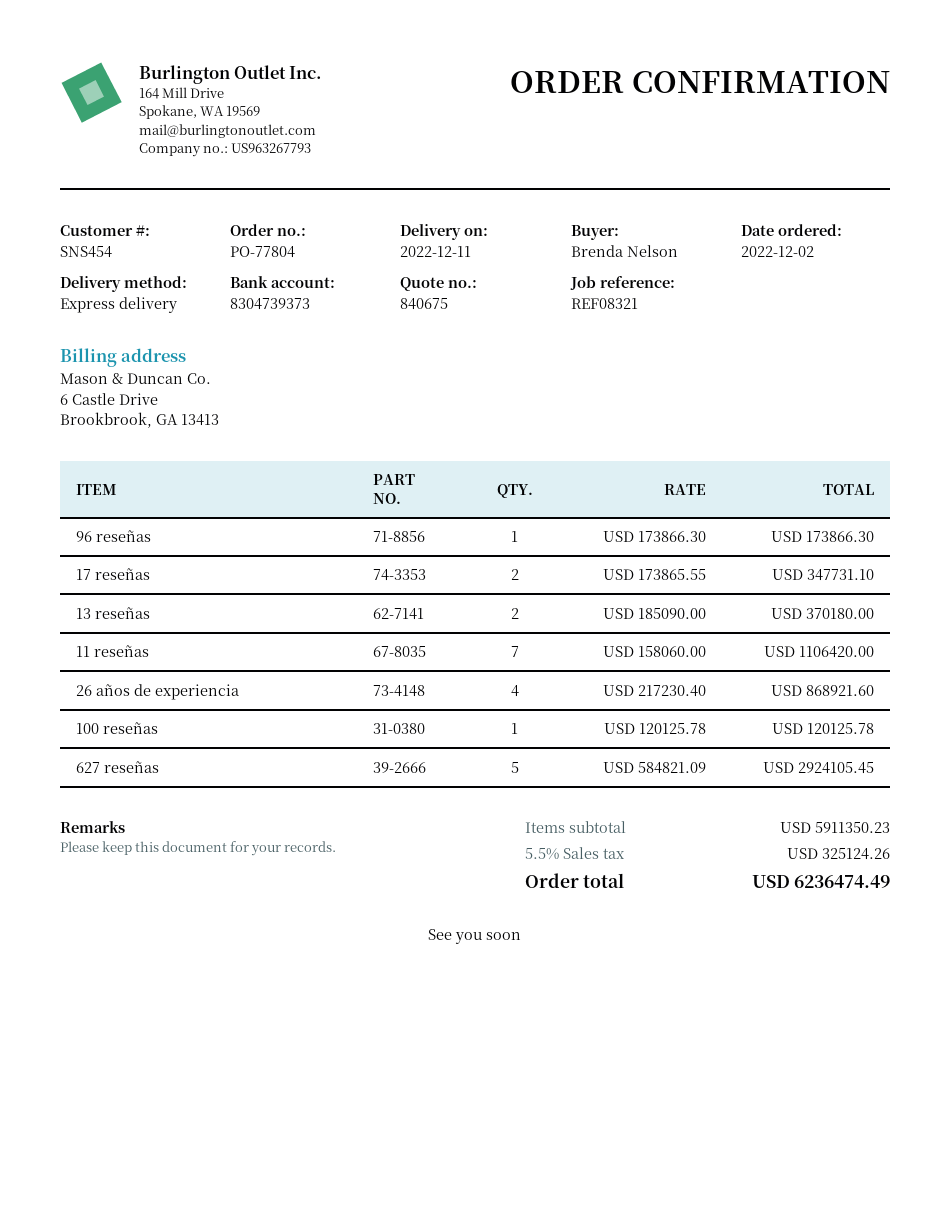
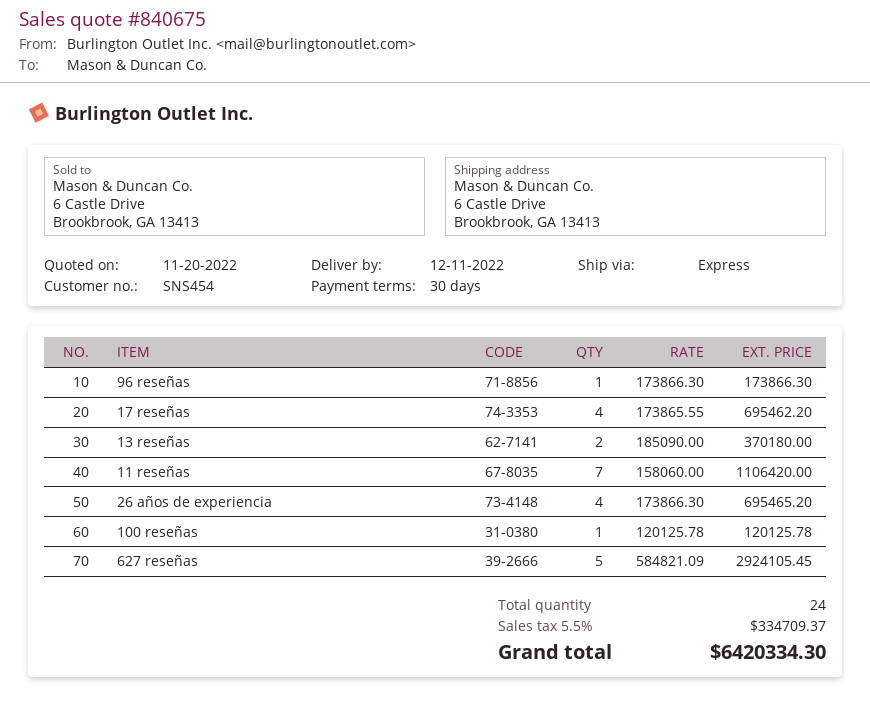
17 reseñas: 2 x 173865.55 = 347731.10 -> 4 x 173865.55 = 695462.20
26 años de experiencia: 4 x 217230.40 = 868921.60 -> 4 x 173866.30 = 695465.20
tax: 5.5% = 325124.26 -> 5.5% = 334709.37
total: 6236474.49 -> 6420334.30

